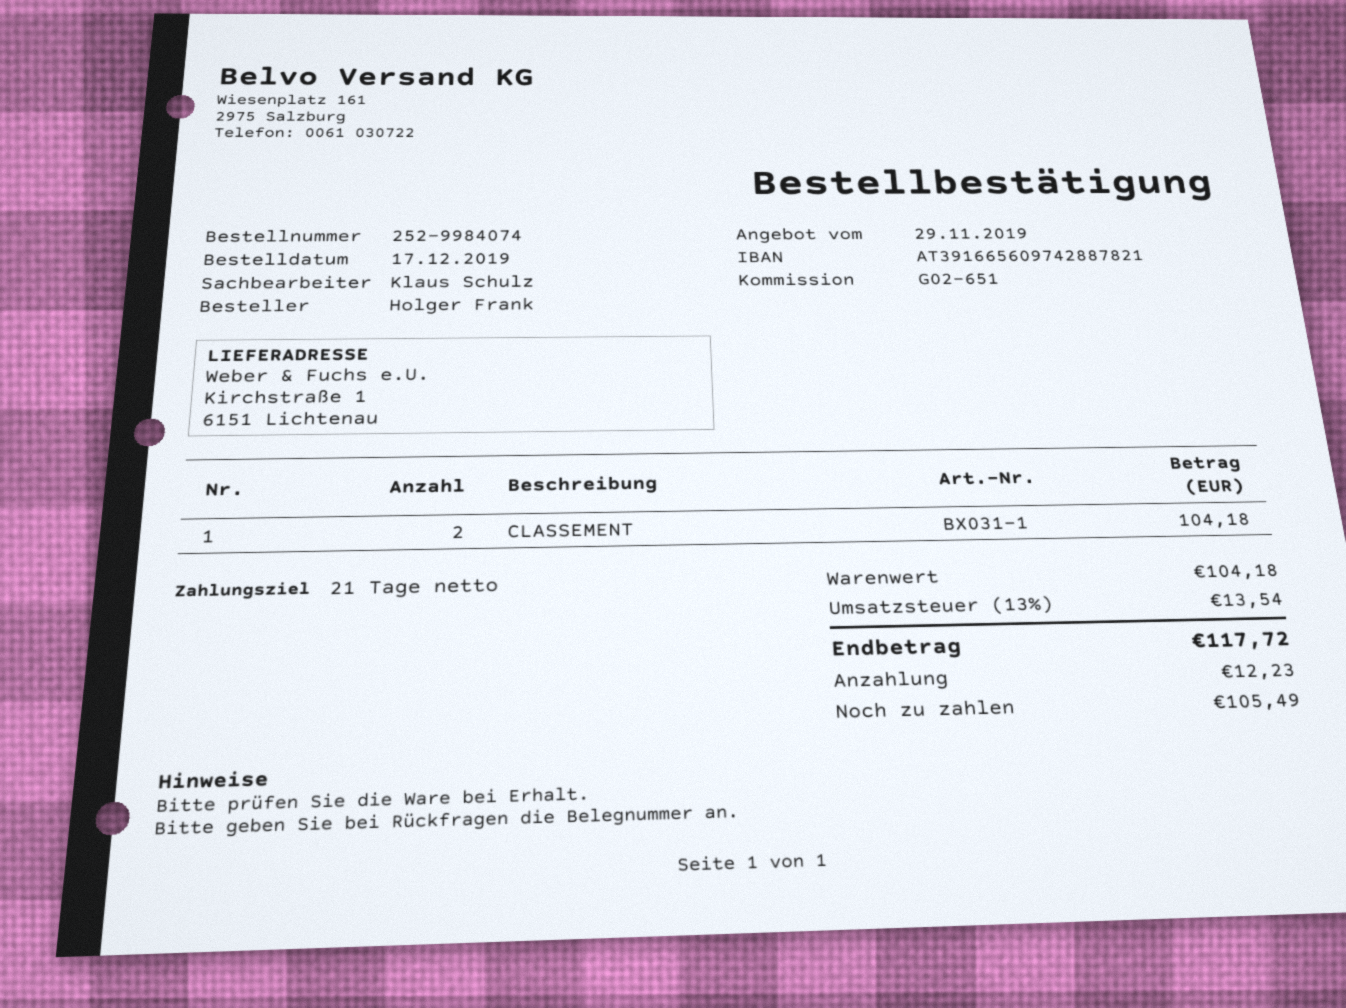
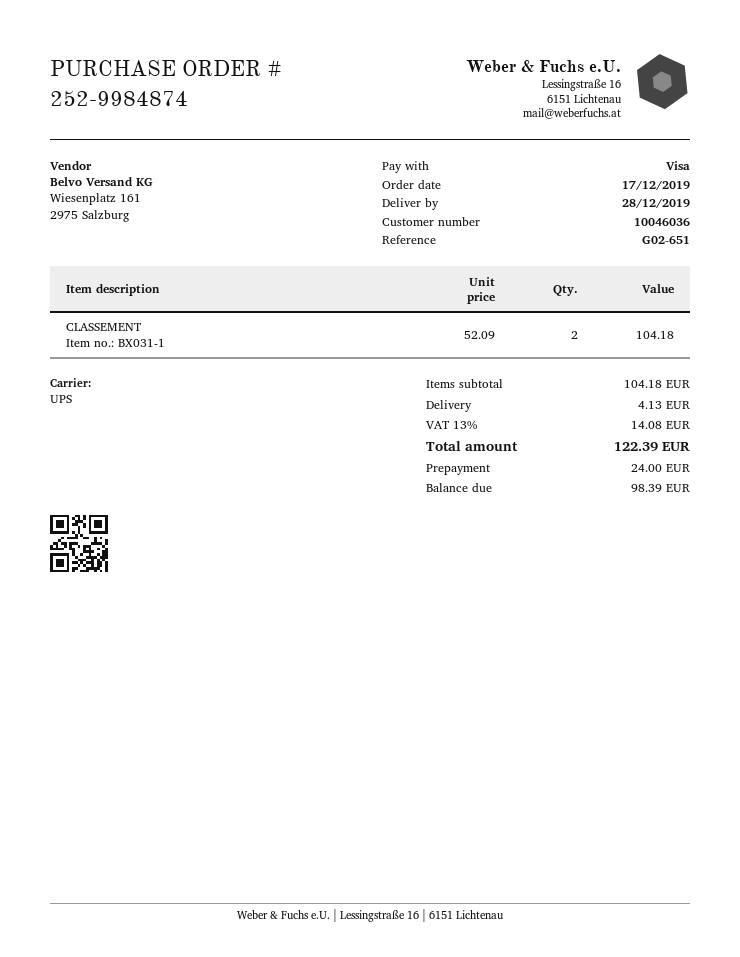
order number: 252-9984074 -> 252-9984874
shipping: none -> 4.13
tax: 13% = 13.54 -> 13% = 14.08
total: 117.72 -> 122.39
deposit: 12.23 -> 24.00
balance: 105.49 -> 98.39

